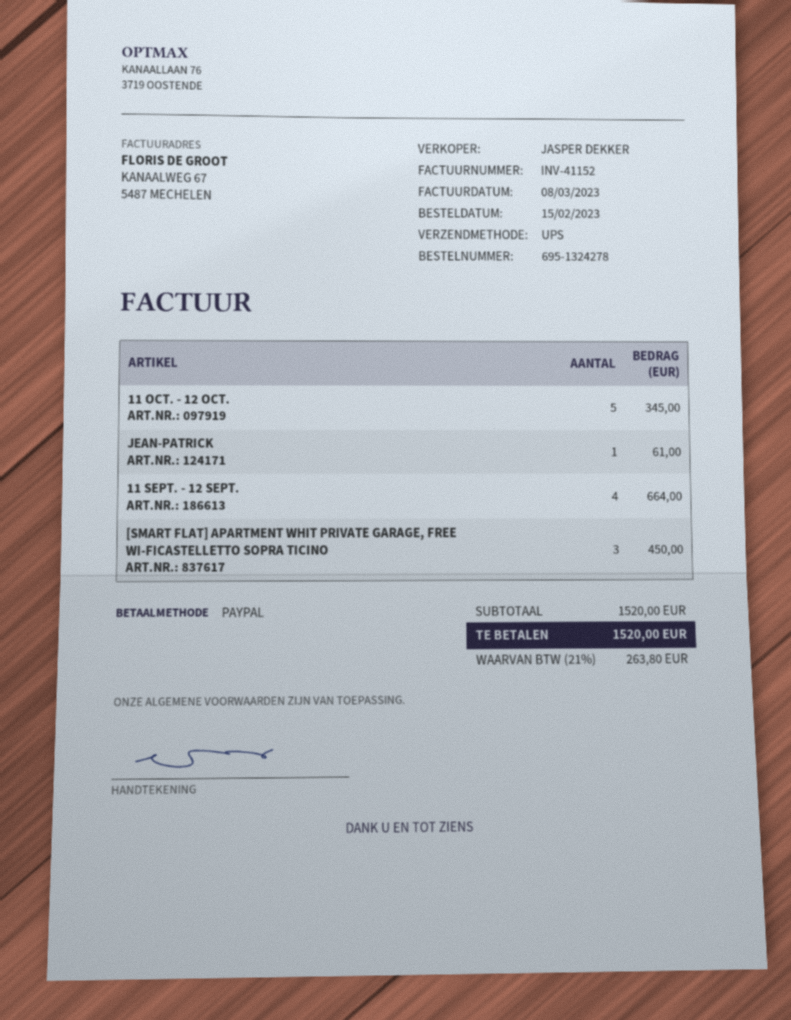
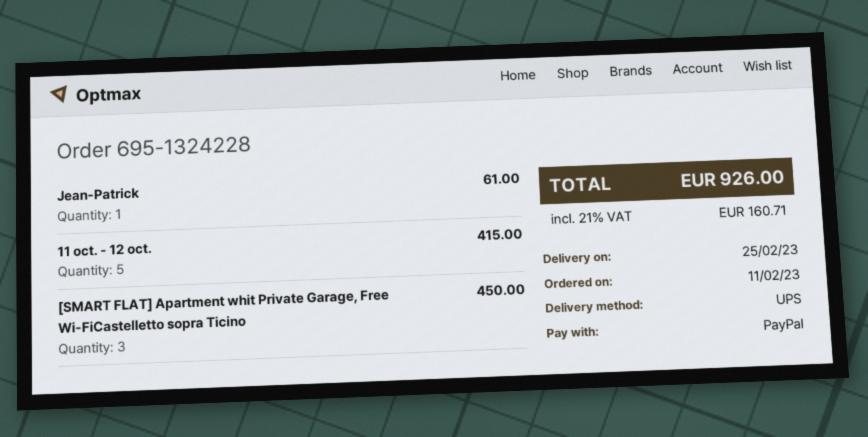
order number: 695-1324278 -> 695-1324228
order date: 2023-02-15 -> 2023-02-11
11 OCT. - 12 OCT.: 5 for 345.00 -> 5 for 415.00
11 SEPT. - 12 SEPT.: 4 for 664.00 -> none
tax: 21% = 263.80 -> 21% = 160.71
total: 1520.00 -> 926.00

